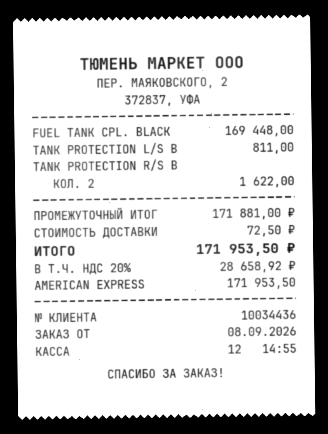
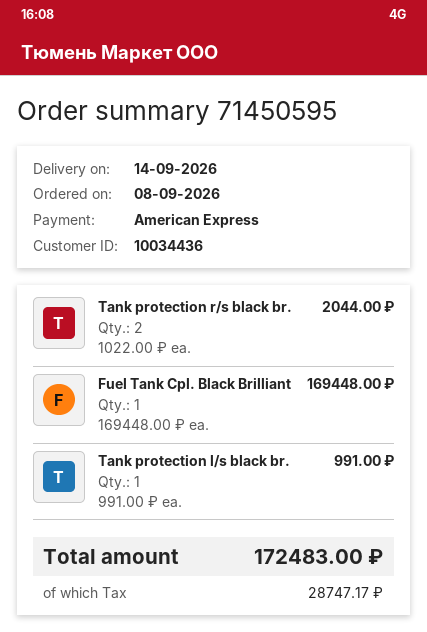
TANK PROTECTION L/S B: 1 for 811.00 -> 1 for 991.00
TANK PROTECTION R/S B: 2 for 1622.00 -> 2 for 2044.00
shipping: 72.50 -> none
tax: 28658.92 -> 28747.17
total: 171953.50 -> 172483.00

